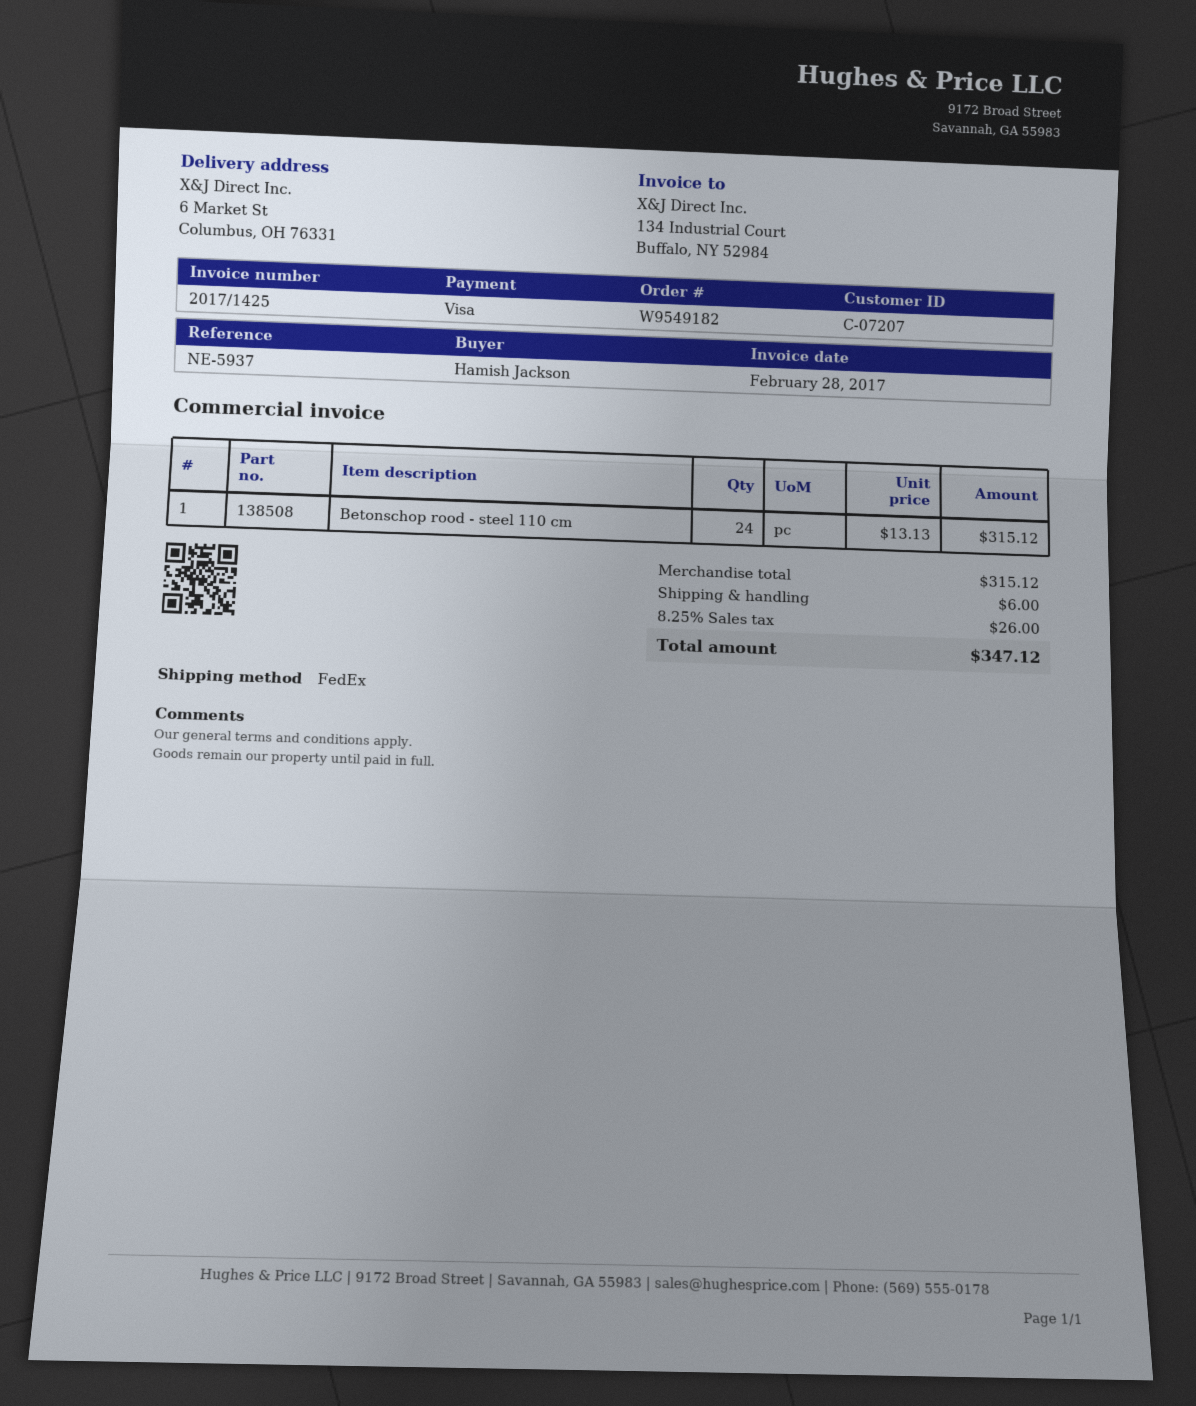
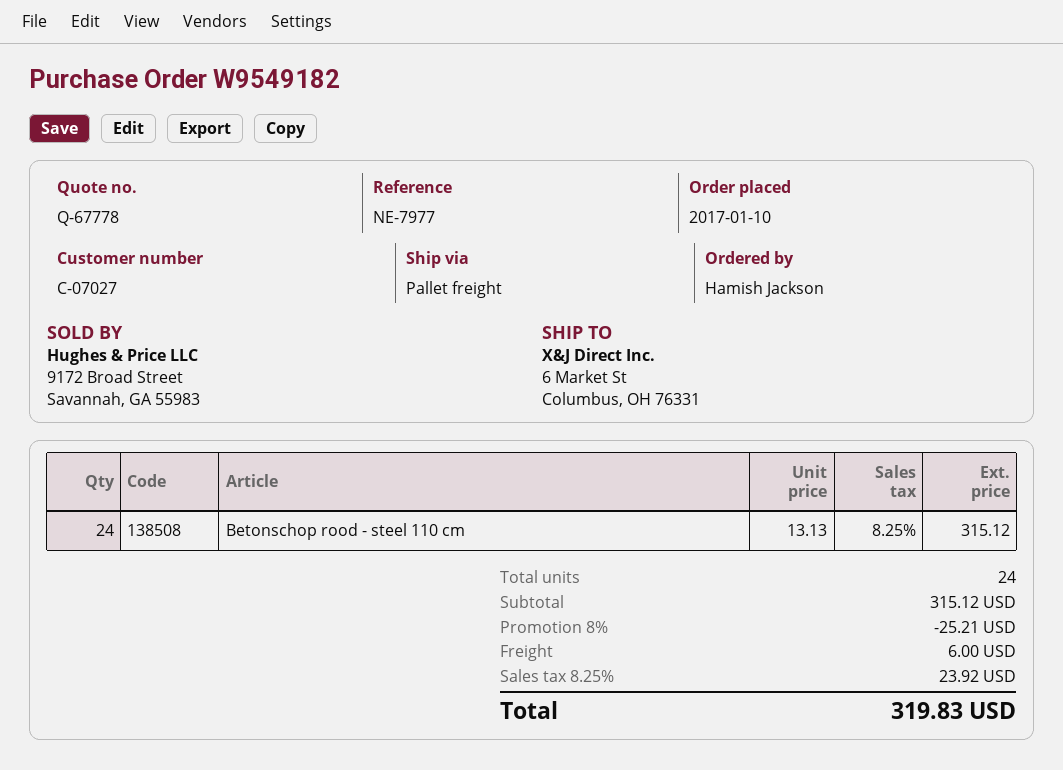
customer number: C-07207 -> C-07027
reference: NE-5937 -> NE-7977
shipping method: FedEx -> pallet freight
discount: none -> 8% = 25.21
tax: 8.25% = 26.00 -> 8.25% = 23.92
total: 347.12 -> 319.83

